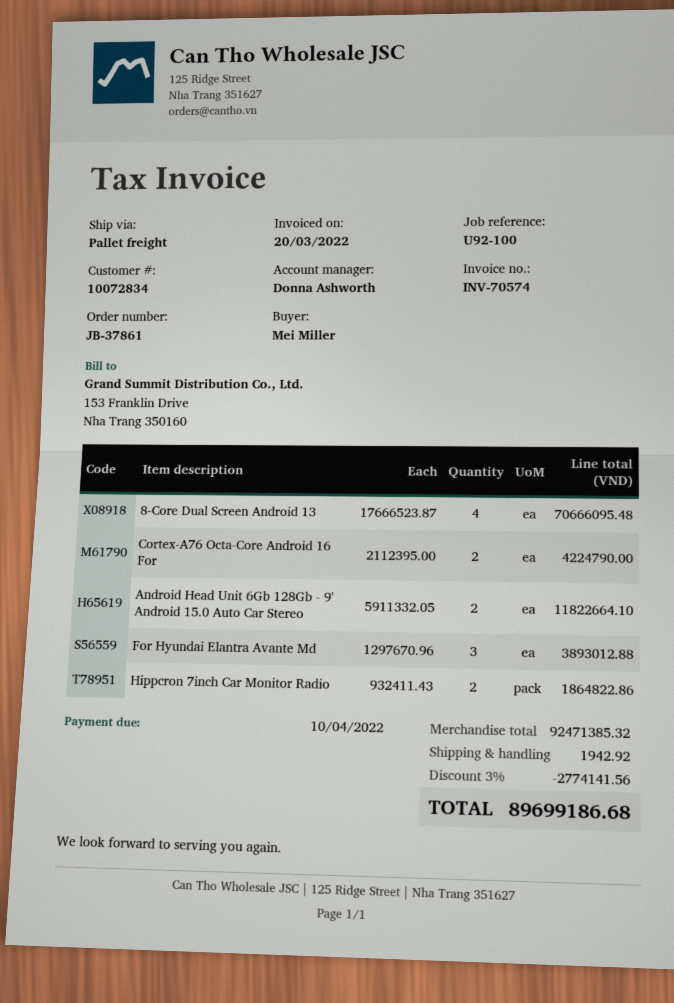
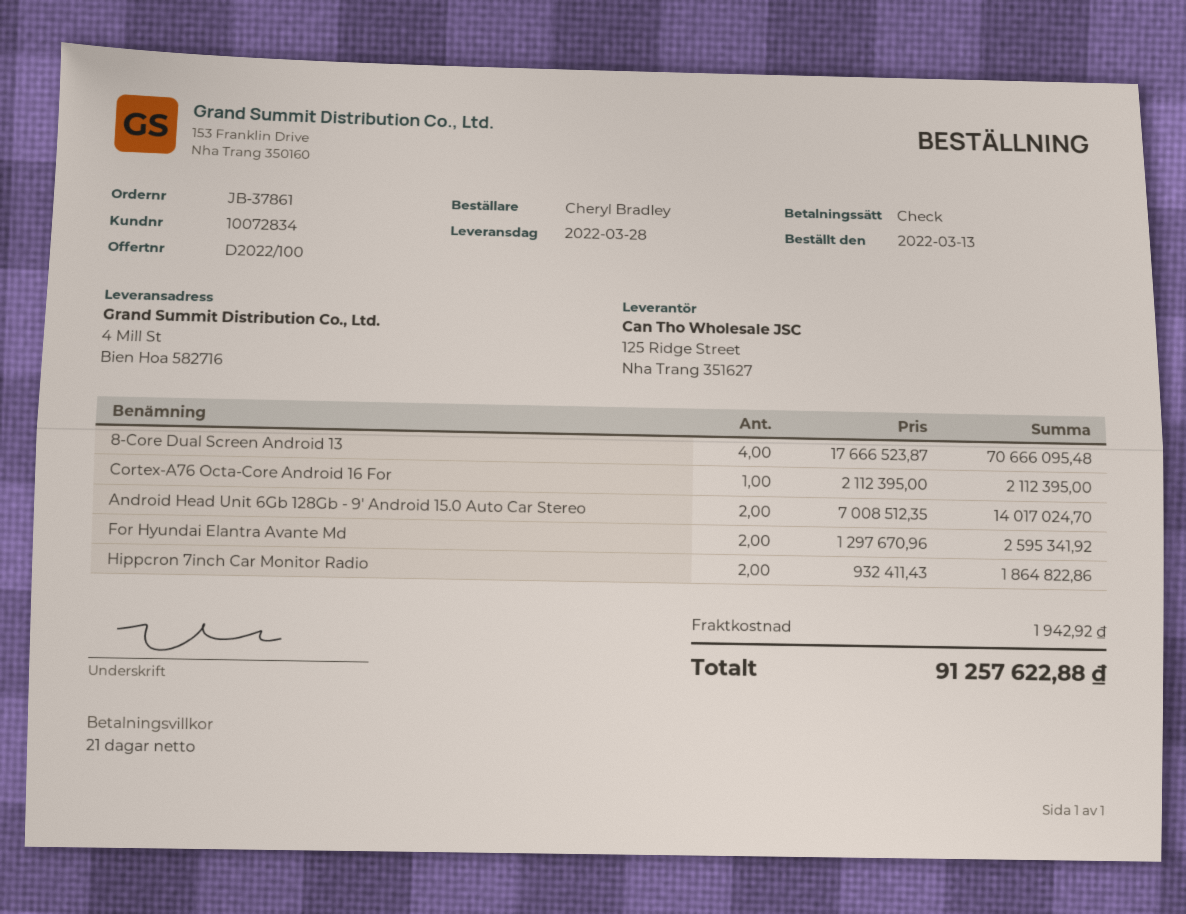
ordered by: Mei Miller -> Cheryl Bradley
Cortex-A76 Octa-Core Android 16 For: 2 x 2112395.00 = 4224790.00 -> 1 x 2112395.00 = 2112395.00
Android Head Unit 6Gb 128Gb - 9' Android 15.0 Auto Car Stereo: 2 x 5911332.05 = 11822664.10 -> 2 x 7008512.35 = 14017024.70
For Hyundai Elantra Avante Md: 3 x 1297670.96 = 3893012.88 -> 2 x 1297670.96 = 2595341.92
discount: 3% = 2774141.56 -> none
total: 89699186.68 -> 91257622.88

